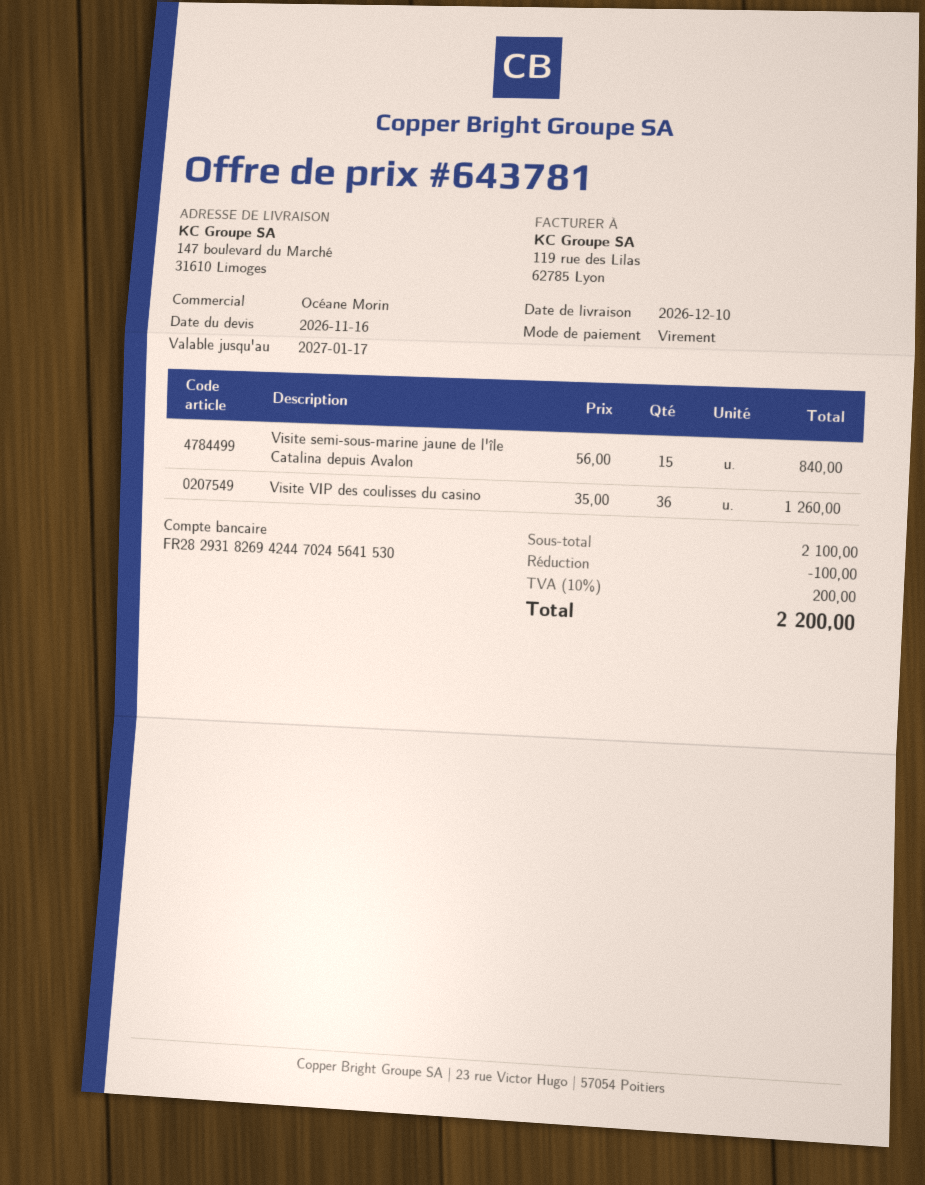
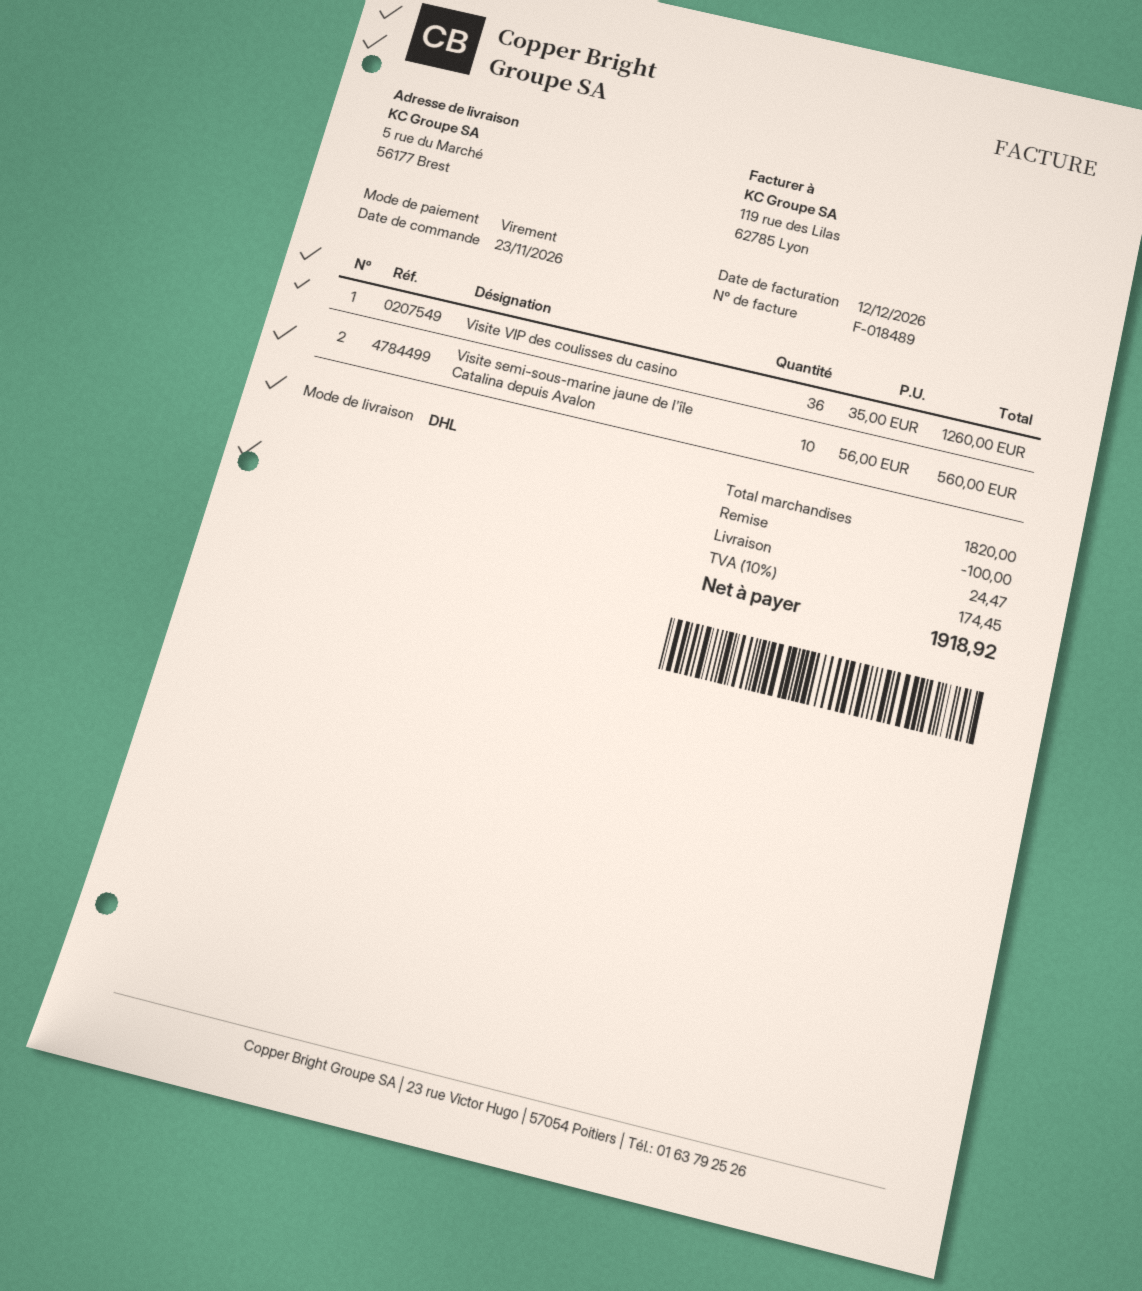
ship to: 147 boulevard du Marché, 31610 Limoges -> 5 rue du Marché, 56177 Brest
Visite semi-sous-marine jaune de l'île Catalina depuis Avalon: 15 x 56.00 = 840.00 -> 10 x 56.00 = 560.00
subtotal: 2100.00 -> 1820.00
shipping: none -> 24.47
tax: 10% = 200.00 -> 10% = 174.45
total: 2200.00 -> 1918.92

